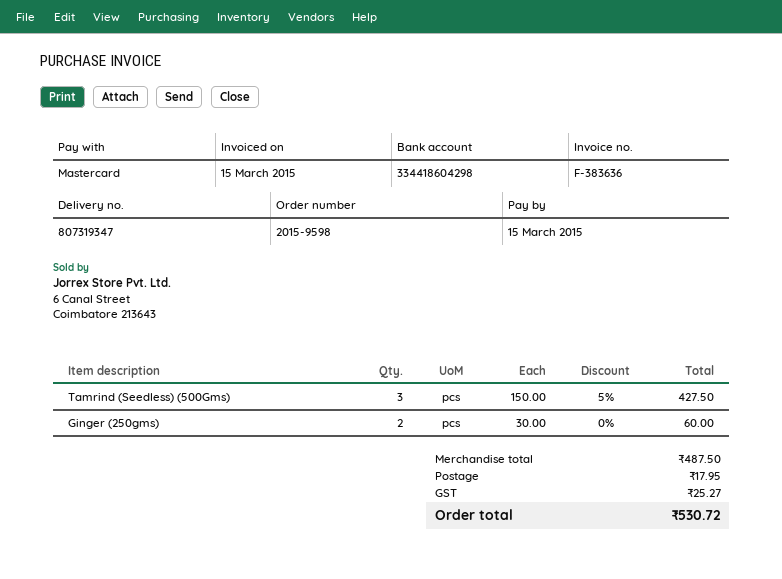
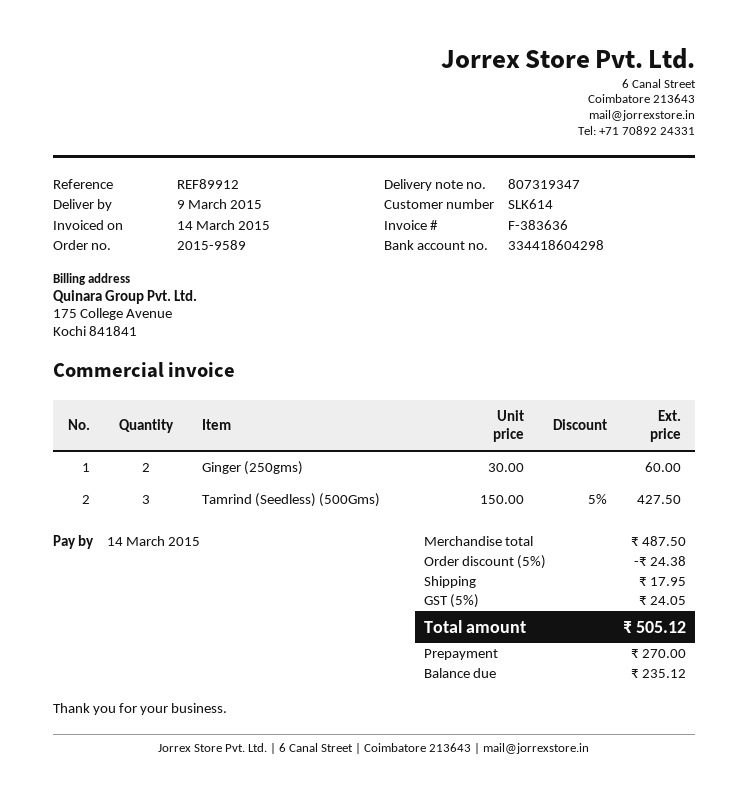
order number: 2015-9598 -> 2015-9589
invoice date: 2015-03-15 -> 2015-03-14
due date: 2015-03-15 -> 2015-03-14
discount: none -> 5% = 24.38
tax: 25.27 -> 24.05
total: 530.72 -> 505.12

